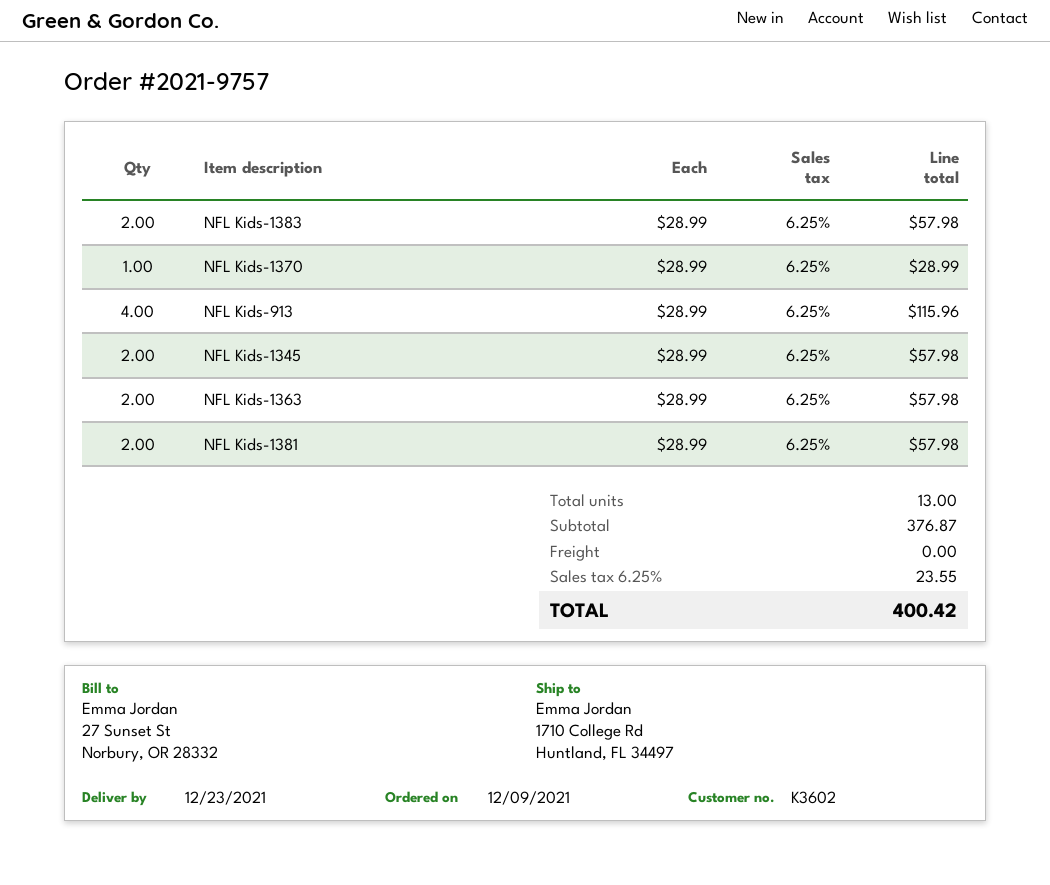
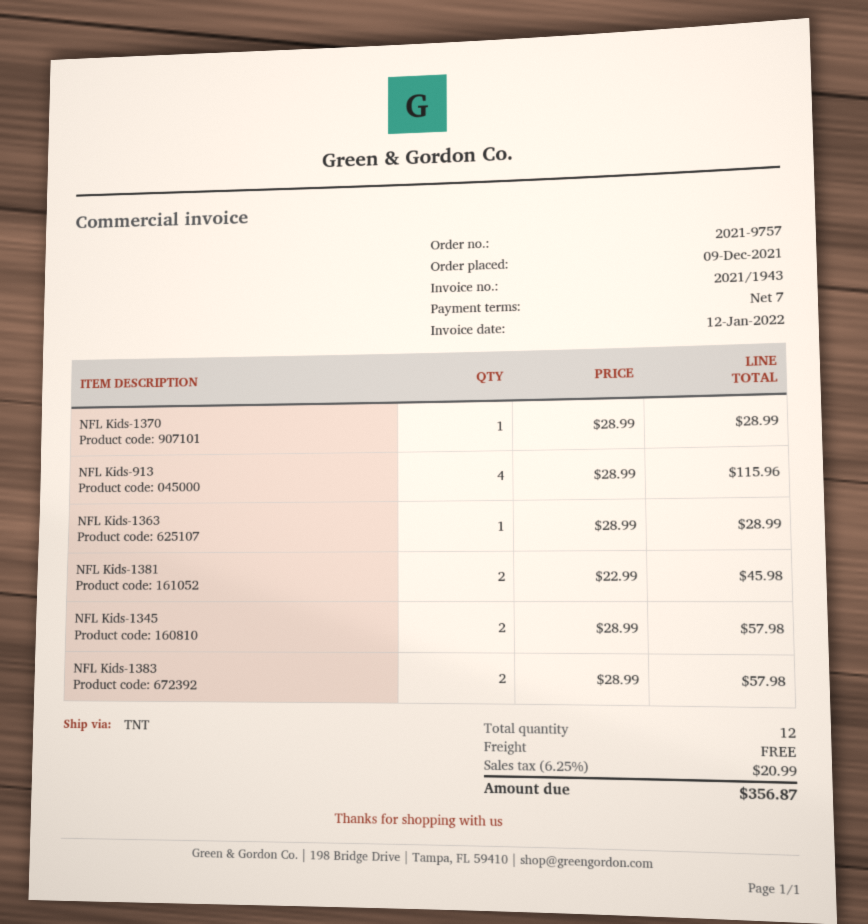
NFL Kids-1363: 2 x 28.99 = 57.98 -> 1 x 28.99 = 28.99
NFL Kids-1381: 2 x 28.99 = 57.98 -> 2 x 22.99 = 45.98
total quantity: 13 -> 12
tax: 6.25% = 23.55 -> 6.25% = 20.99
total: 400.42 -> 356.87

